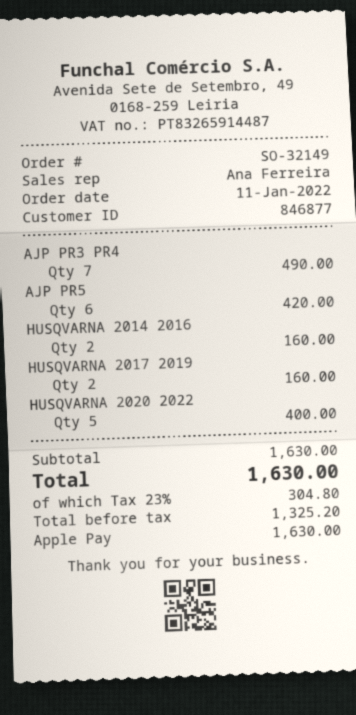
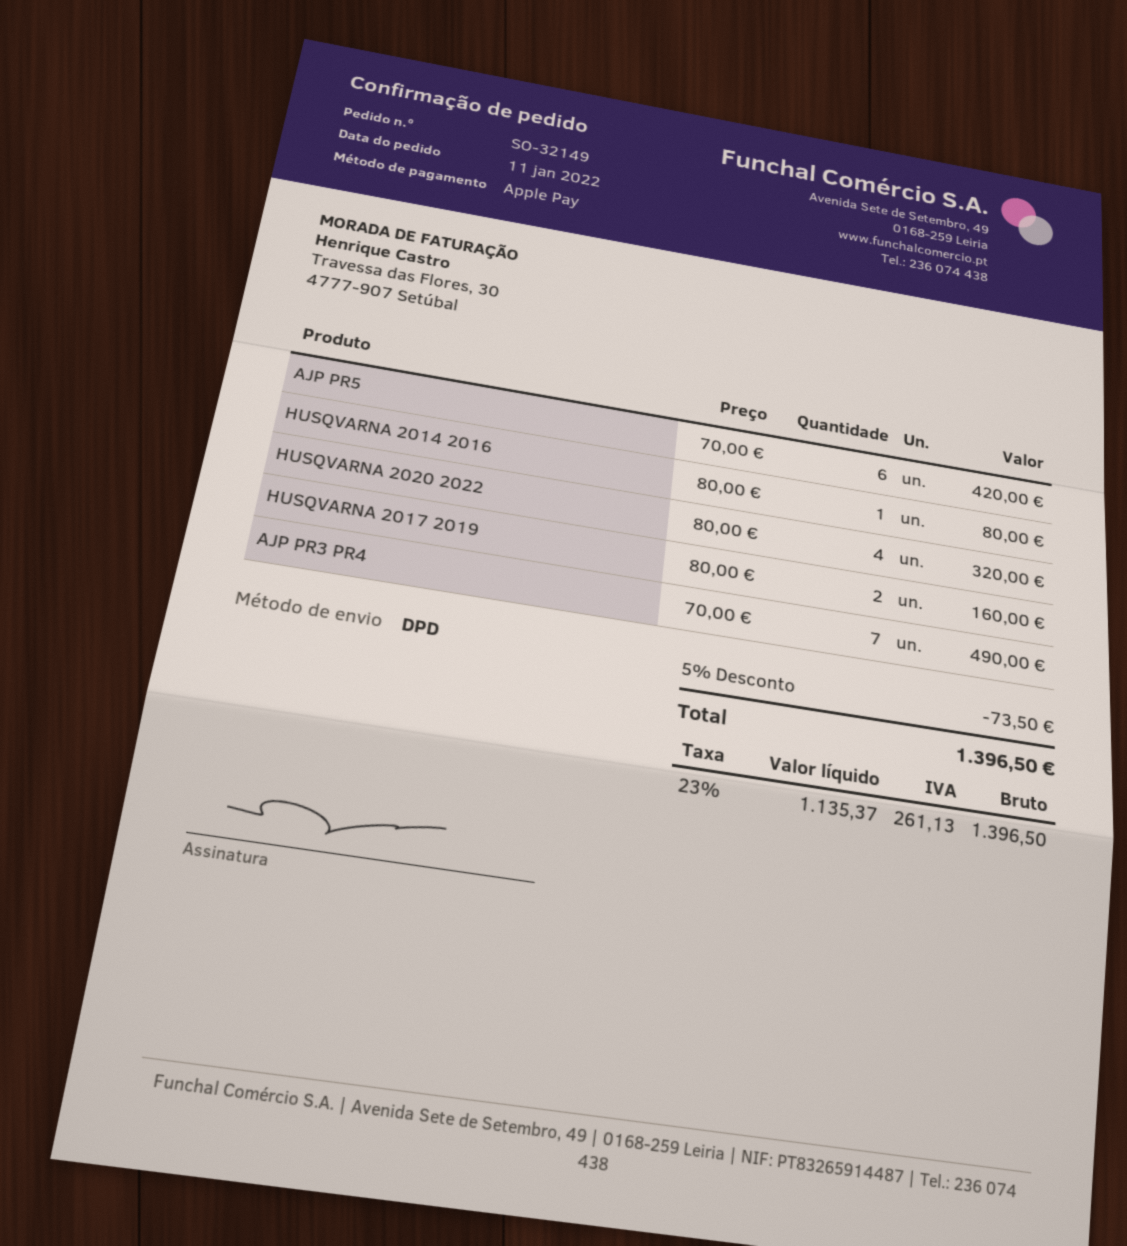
HUSQVARNA 2014 2016: 2 for 160.00 -> 1 for 80.00
HUSQVARNA 2020 2022: 5 for 400.00 -> 4 for 320.00
discount: none -> 5% = 73.50
net: 1325.20 -> 1135.37
tax: 23% = 304.80 -> 23% = 261.13
total: 1630.00 -> 1396.50

